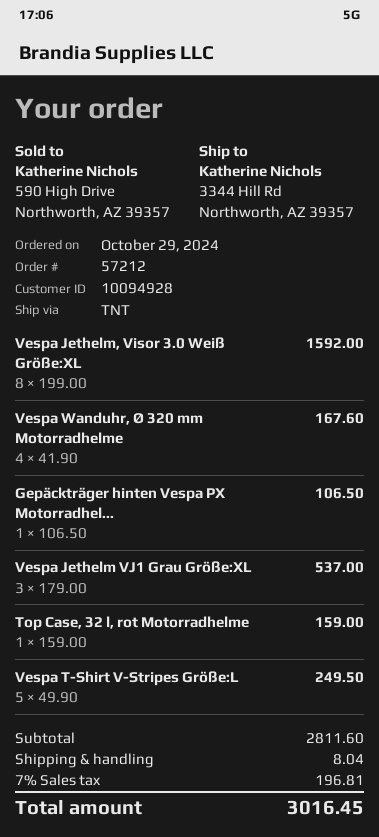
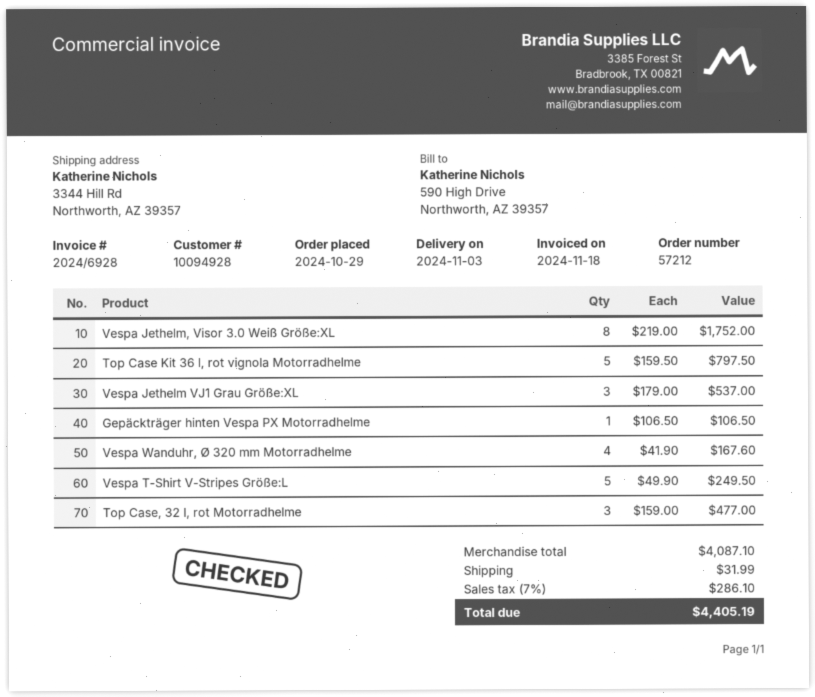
Vespa Jethelm, Visor 3.0 Weiß Größe:XL: 8 x 199.00 = 1592.00 -> 8 x 219.00 = 1752.00
Top Case, 32 l, rot Motorradhelme: 1 x 159.00 = 159.00 -> 3 x 159.00 = 477.00
Top Case Kit 36 l, rot vignola Motorradhelme: none -> 5 x 159.50 = 797.50
subtotal: 2811.60 -> 4087.10
shipping: 8.04 -> 31.99
tax: 7% = 196.81 -> 7% = 286.10
total: 3016.45 -> 4405.19

